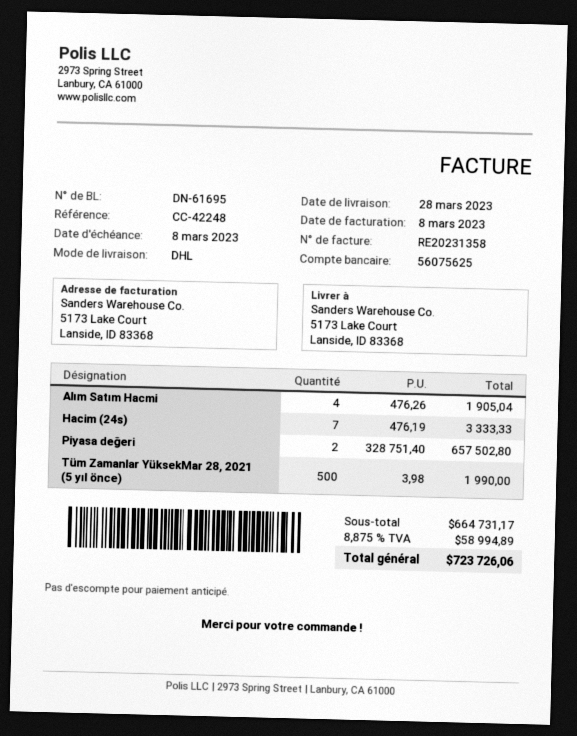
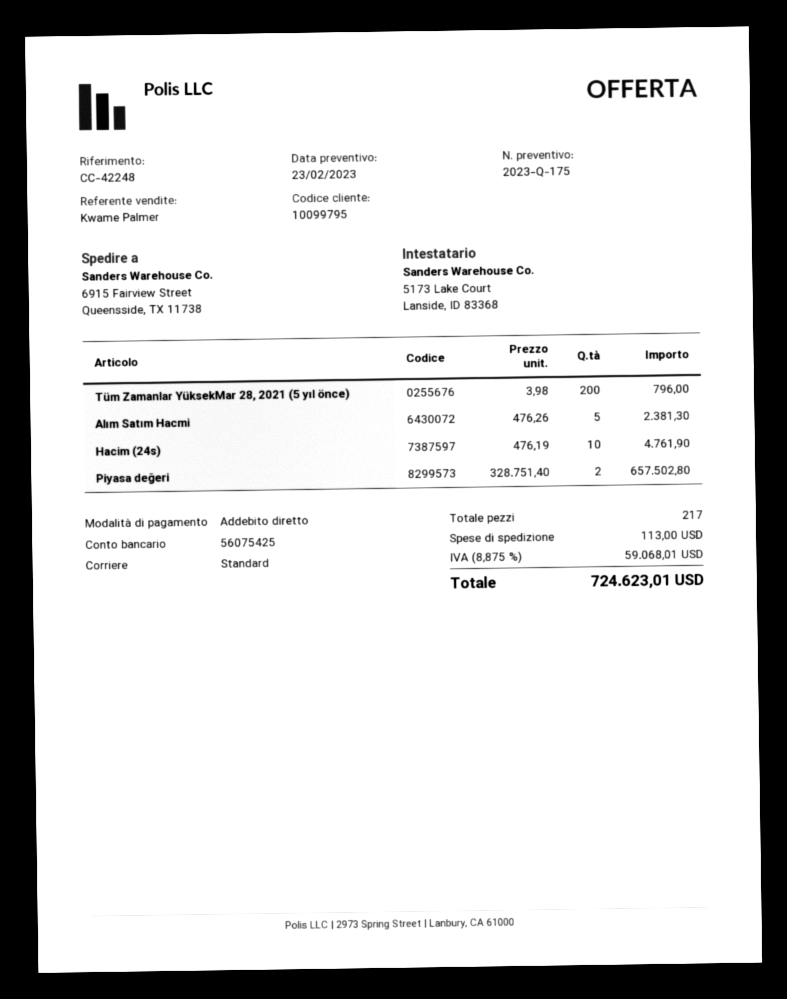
bank account: 56075625 -> 56075425
shipping method: DHL -> standard
ship to: 5173 Lake Court, Lanside, ID 83368 -> 6915 Fairview Street, Queensside, TX 11738
Alım Satım Hacmi: 4 x 476.26 = 1905.04 -> 5 x 476.26 = 2381.30
Hacim (24s): 7 x 476.19 = 3333.33 -> 10 x 476.19 = 4761.90
Tüm Zamanlar YüksekMar 28, 2021 (5 yıl önce): 500 x 3.98 = 1990.00 -> 200 x 3.98 = 796.00
shipping: none -> 113.00
tax: 8.875% = 58994.89 -> 8.875% = 59068.01
total: 723726.06 -> 724623.01

